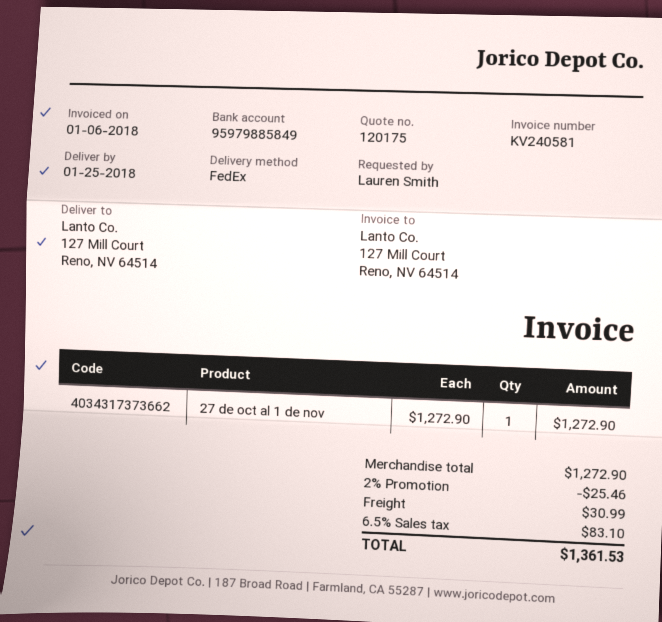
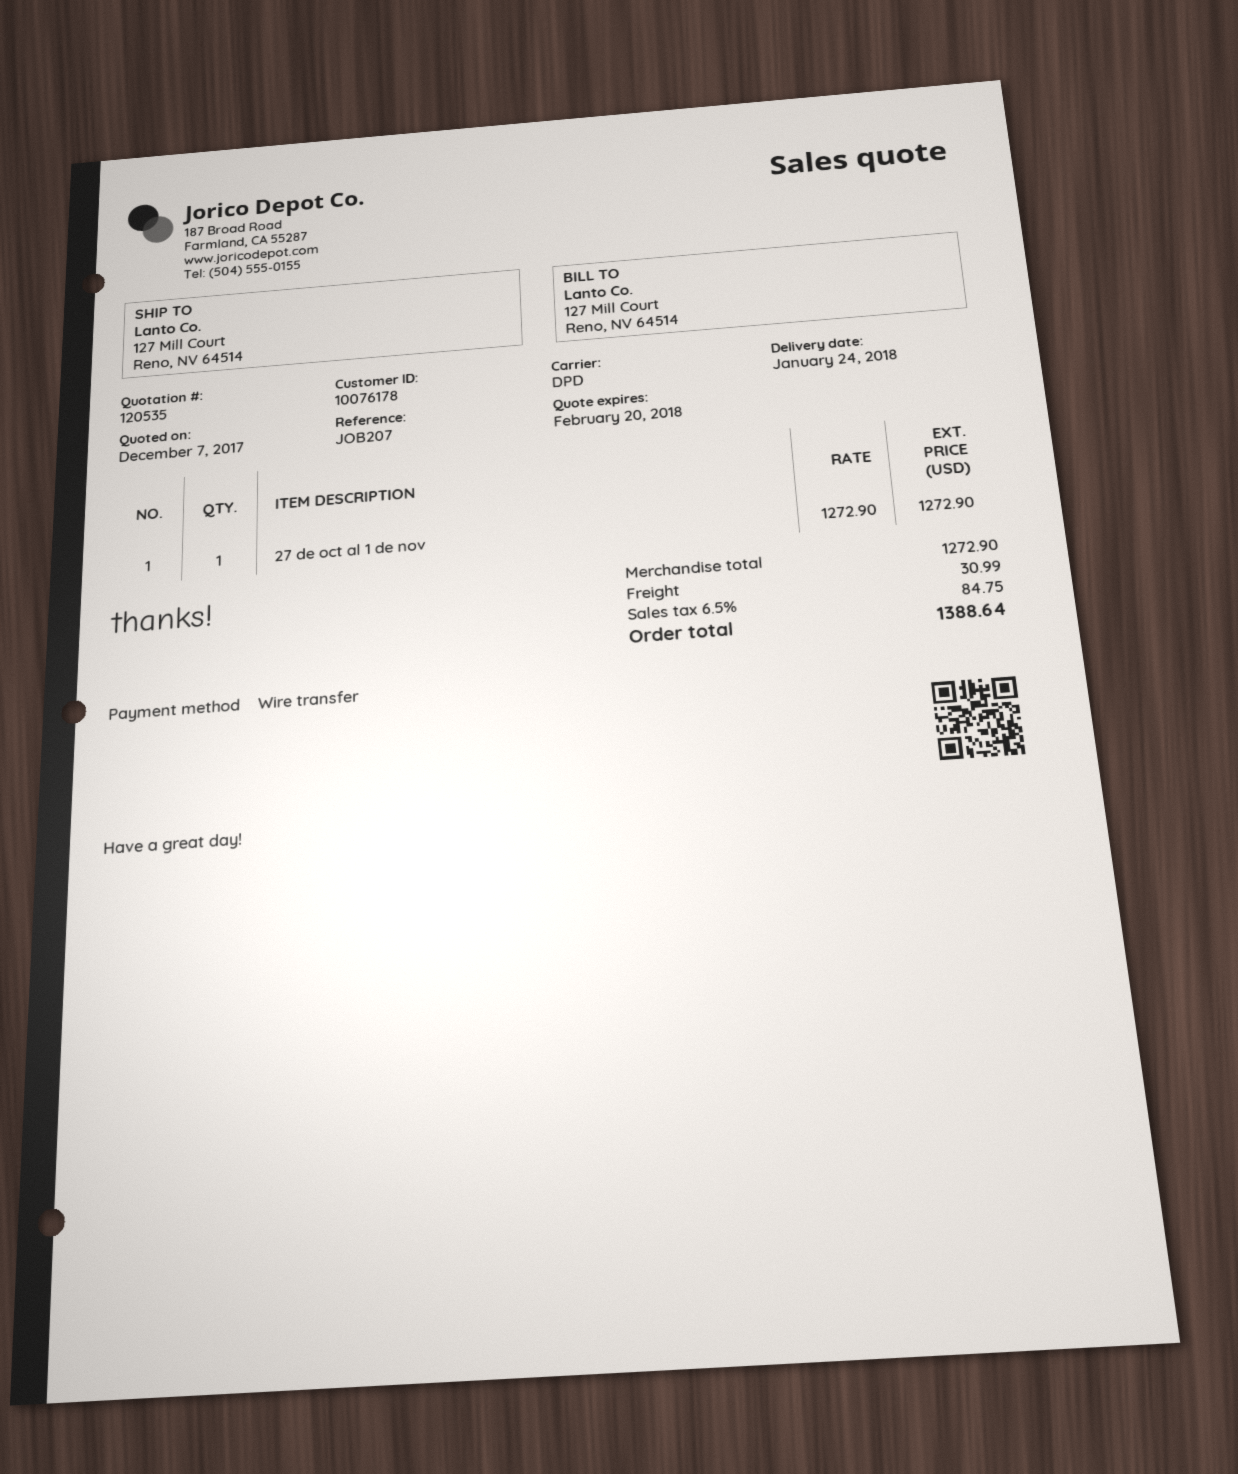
quote number: 120175 -> 120535
delivery date: 2018-01-25 -> 2018-01-24
shipping method: FedEx -> DPD
discount: 2% = 25.46 -> none
tax: 6.5% = 83.10 -> 6.5% = 84.75
total: 1361.53 -> 1388.64

